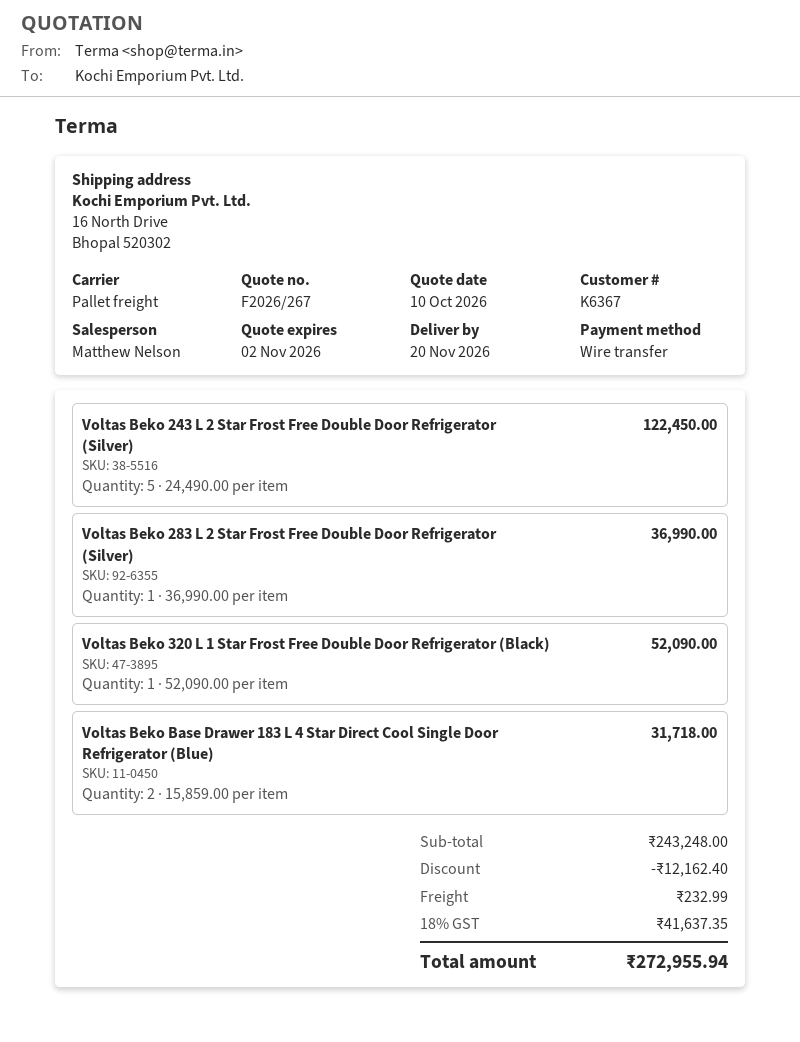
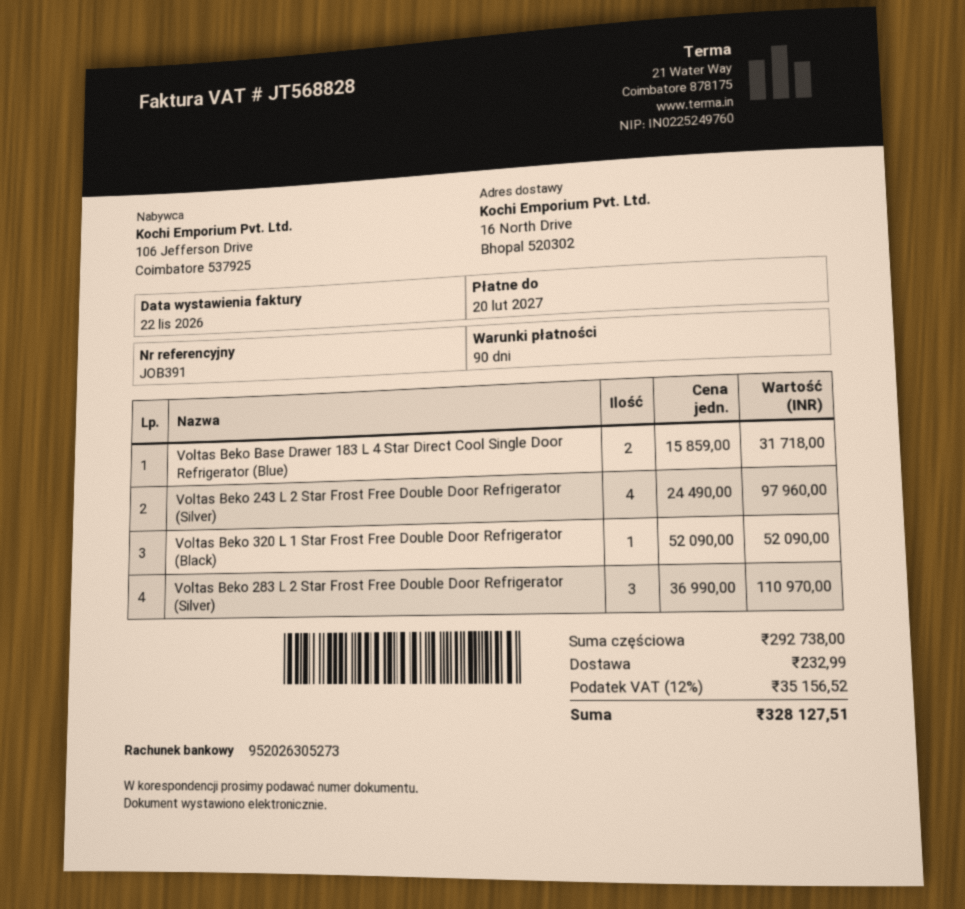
Voltas Beko 243 L 2 Star Frost Free Double Door Refrigerator (Silver): 5 x 24490.00 = 122450.00 -> 4 x 24490.00 = 97960.00
Voltas Beko 283 L 2 Star Frost Free Double Door Refrigerator (Silver): 1 x 36990.00 = 36990.00 -> 3 x 36990.00 = 110970.00
subtotal: 243248.00 -> 292738.00
discount: 12162.40 -> none
tax: 18% = 41637.35 -> 12% = 35156.52
total: 272955.94 -> 328127.51

